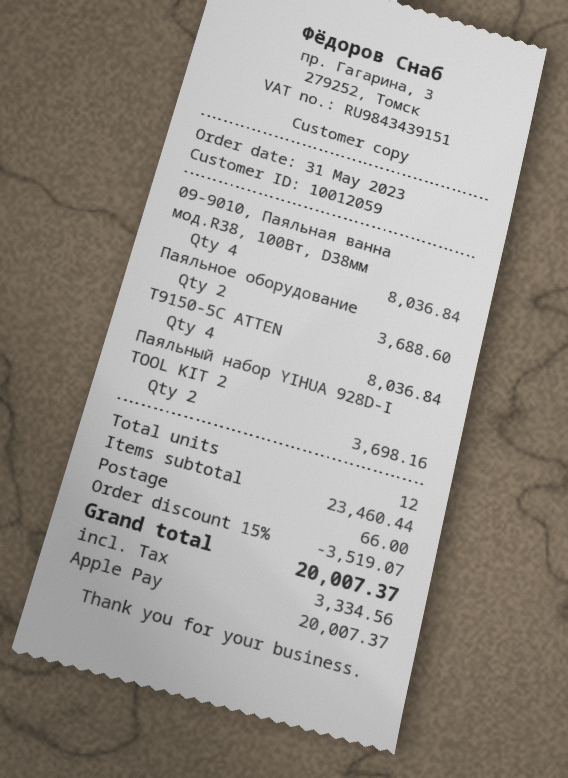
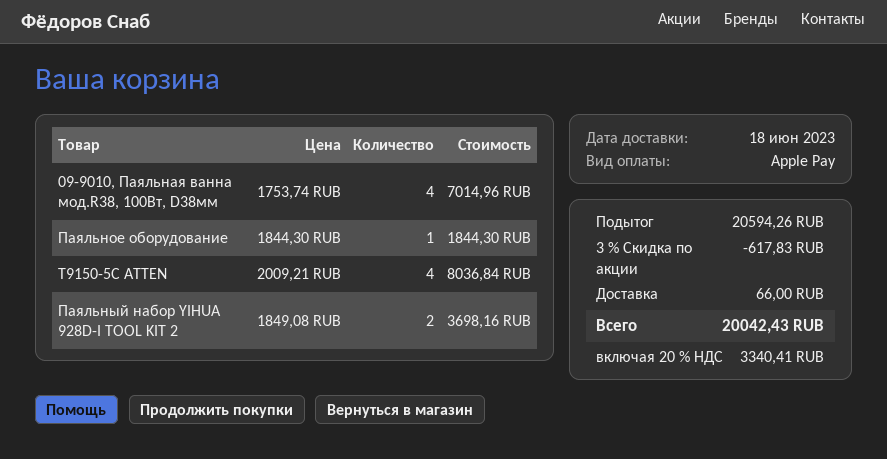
09-9010, Паяльная ванна мод.R38, 100Вт, D38мм: 4 for 8036.84 -> 4 for 7014.96
Паяльное оборудование: 2 for 3688.60 -> 1 for 1844.30
subtotal: 23460.44 -> 20594.26
discount: 15% = 3519.07 -> 3% = 617.83
tax: 3334.56 -> 3340.41
total: 20007.37 -> 20042.43

